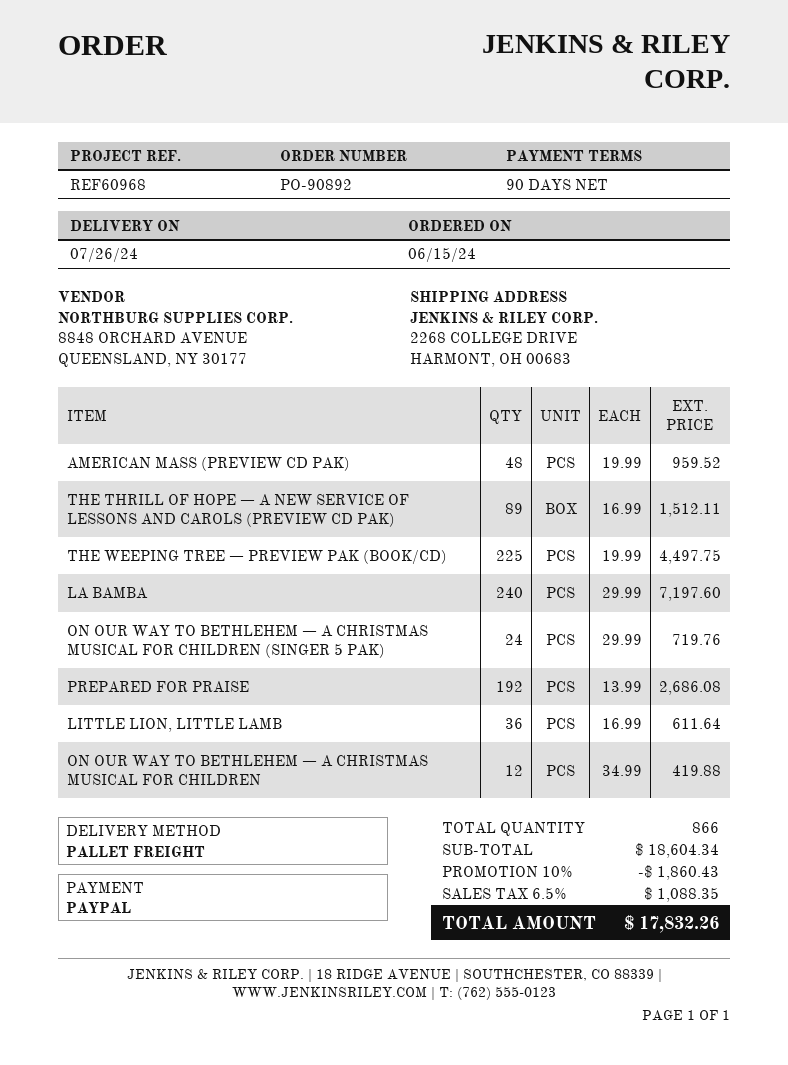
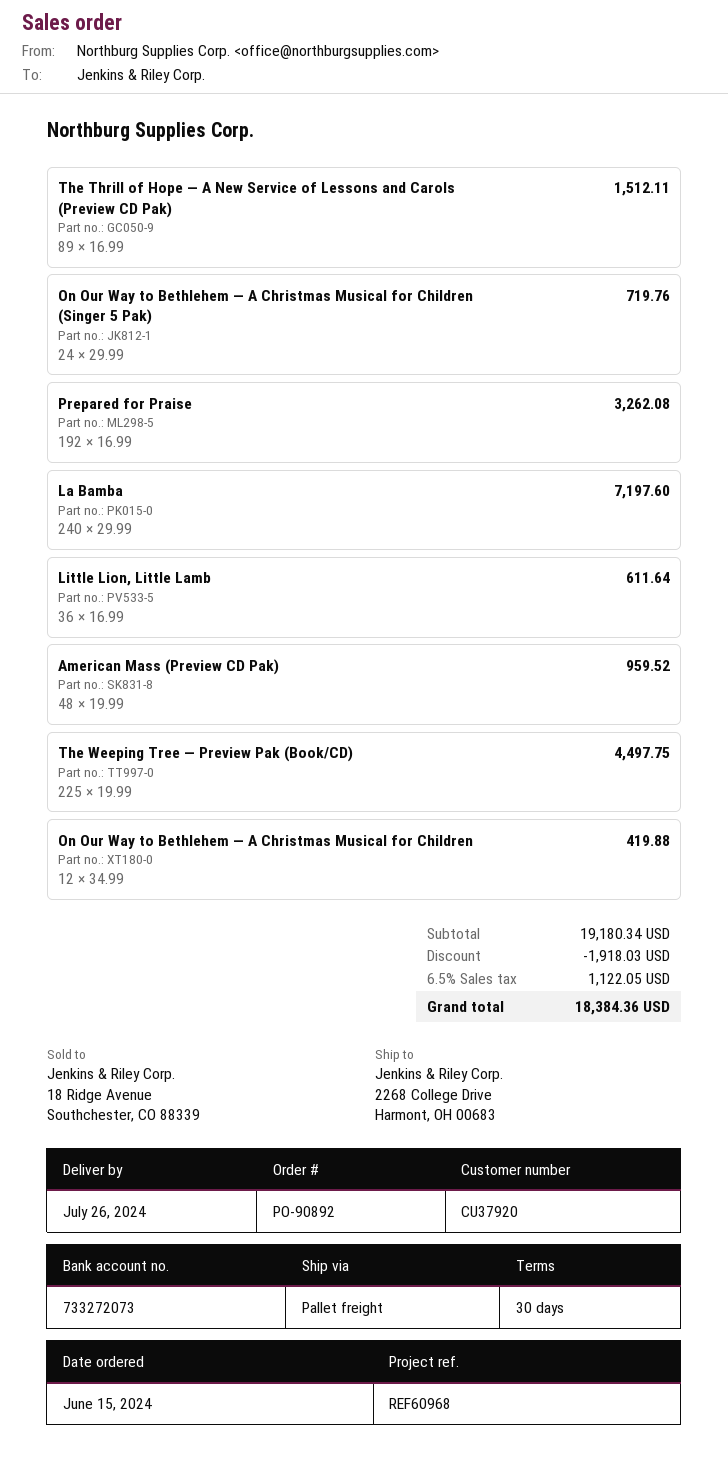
payment terms: 90 days -> 30 days
PREPARED FOR PRAISE: 192 x 13.99 = 2686.08 -> 192 x 16.99 = 3262.08
subtotal: 18604.34 -> 19180.34
discount: 1860.43 -> 1918.03
tax: 6.5% = 1088.35 -> 6.5% = 1122.05
total: 17832.26 -> 18384.36

